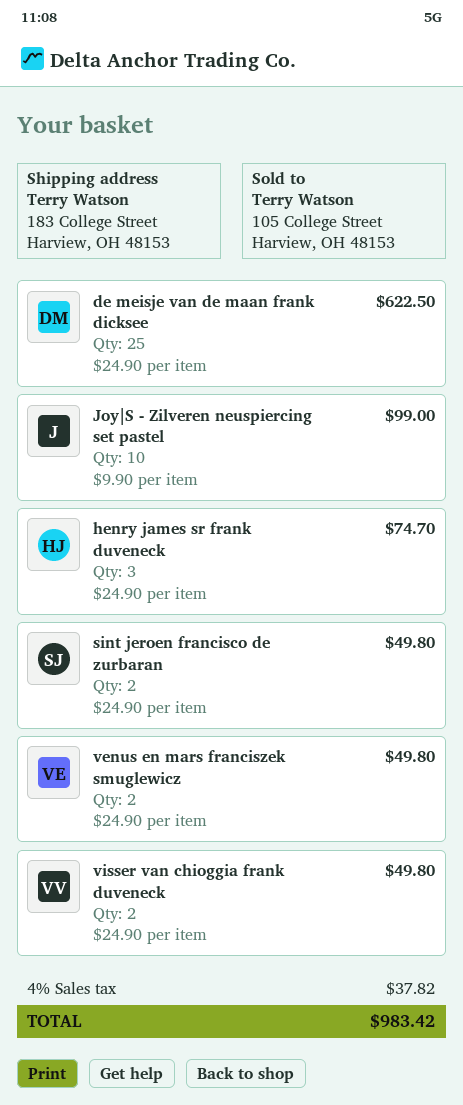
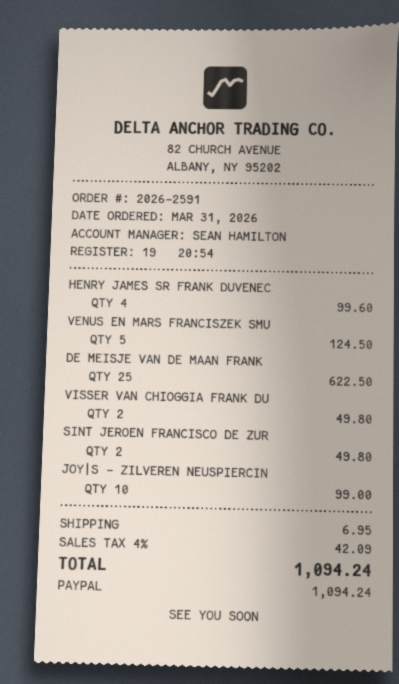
henry james sr frank duveneck: 3 for 74.70 -> 4 for 99.60
venus en mars franciszek smuglewicz: 2 for 49.80 -> 5 for 124.50
shipping: none -> 6.95
tax: 4% = 37.82 -> 4% = 42.09
total: 983.42 -> 1094.24

